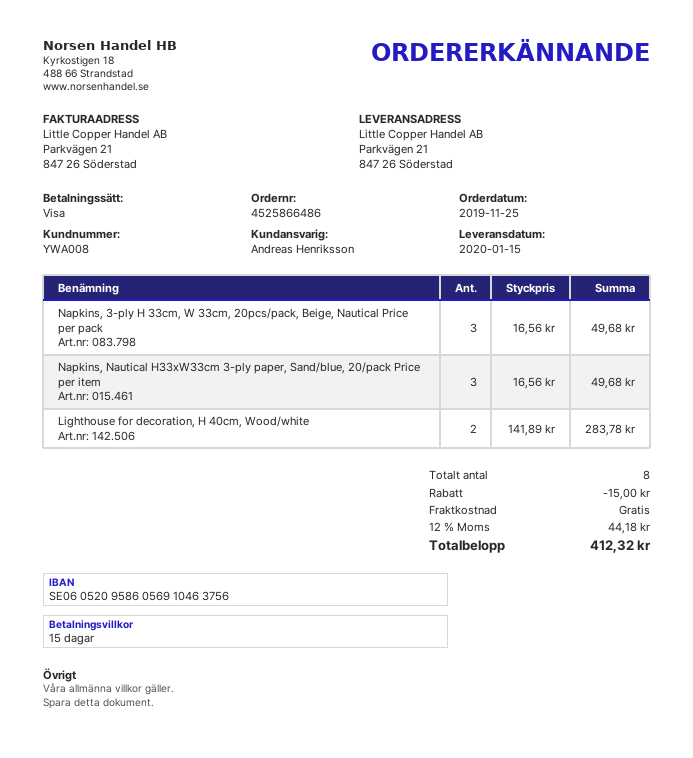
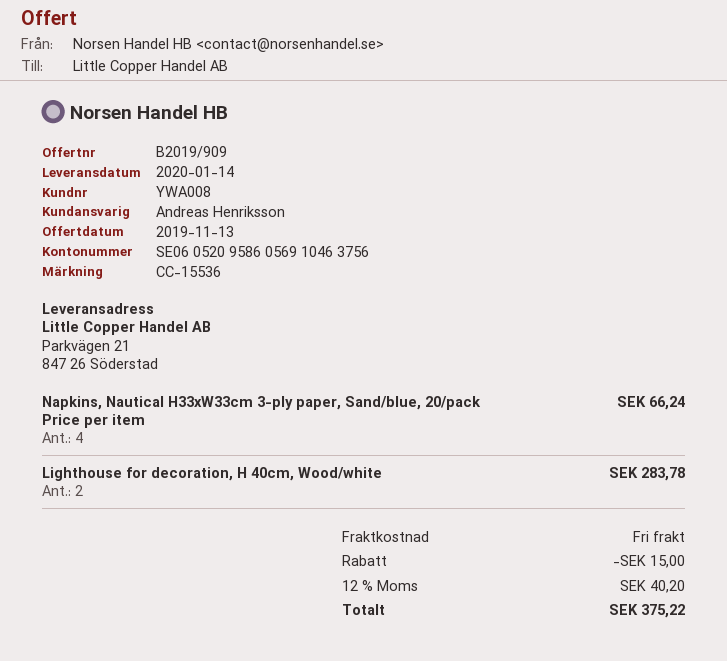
delivery date: 2020-01-15 -> 2020-01-14
Napkins, 3-ply H 33cm, W 33cm, 20pcs/pack, Beige, Nautical Price per pack: 3 for 49.68 -> none
Napkins, Nautical H33xW33cm 3-ply paper, Sand/blue, 20/pack Price per item: 3 for 49.68 -> 4 for 66.24
tax: 12% = 44.18 -> 12% = 40.20
total: 412.32 -> 375.22

